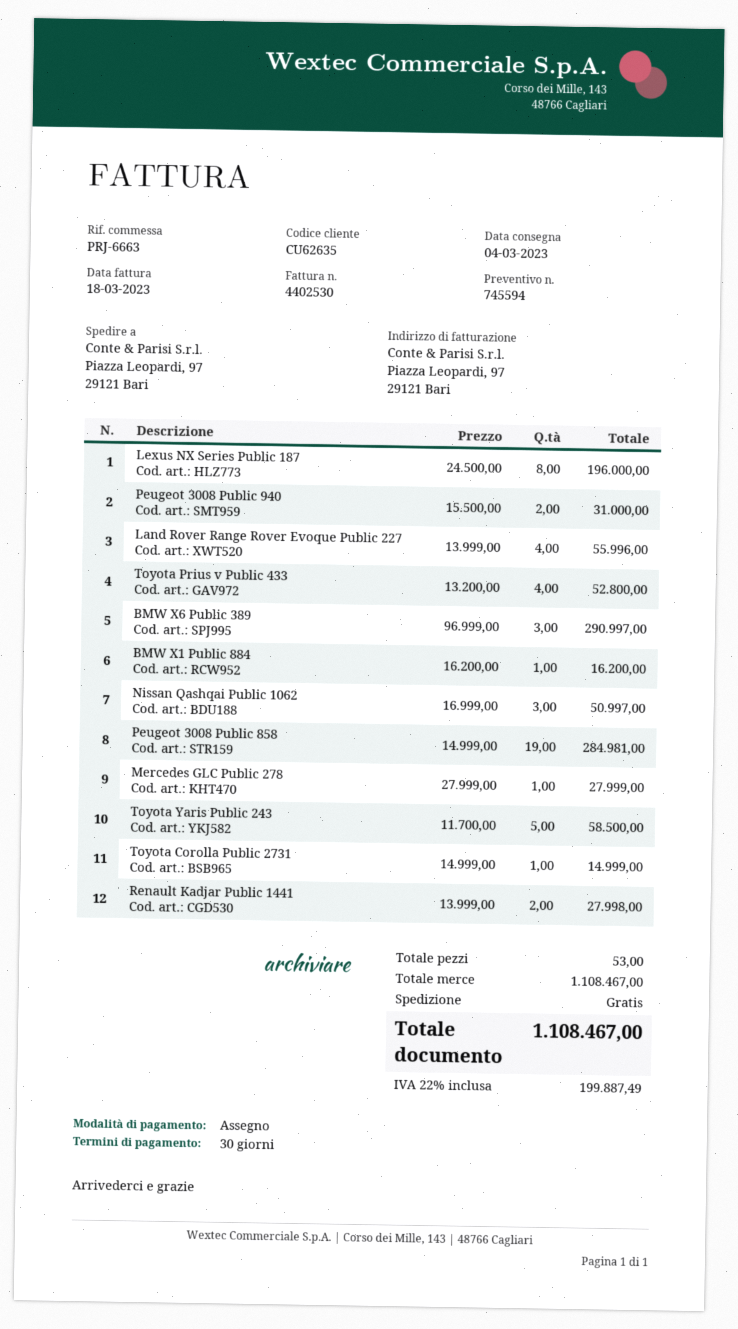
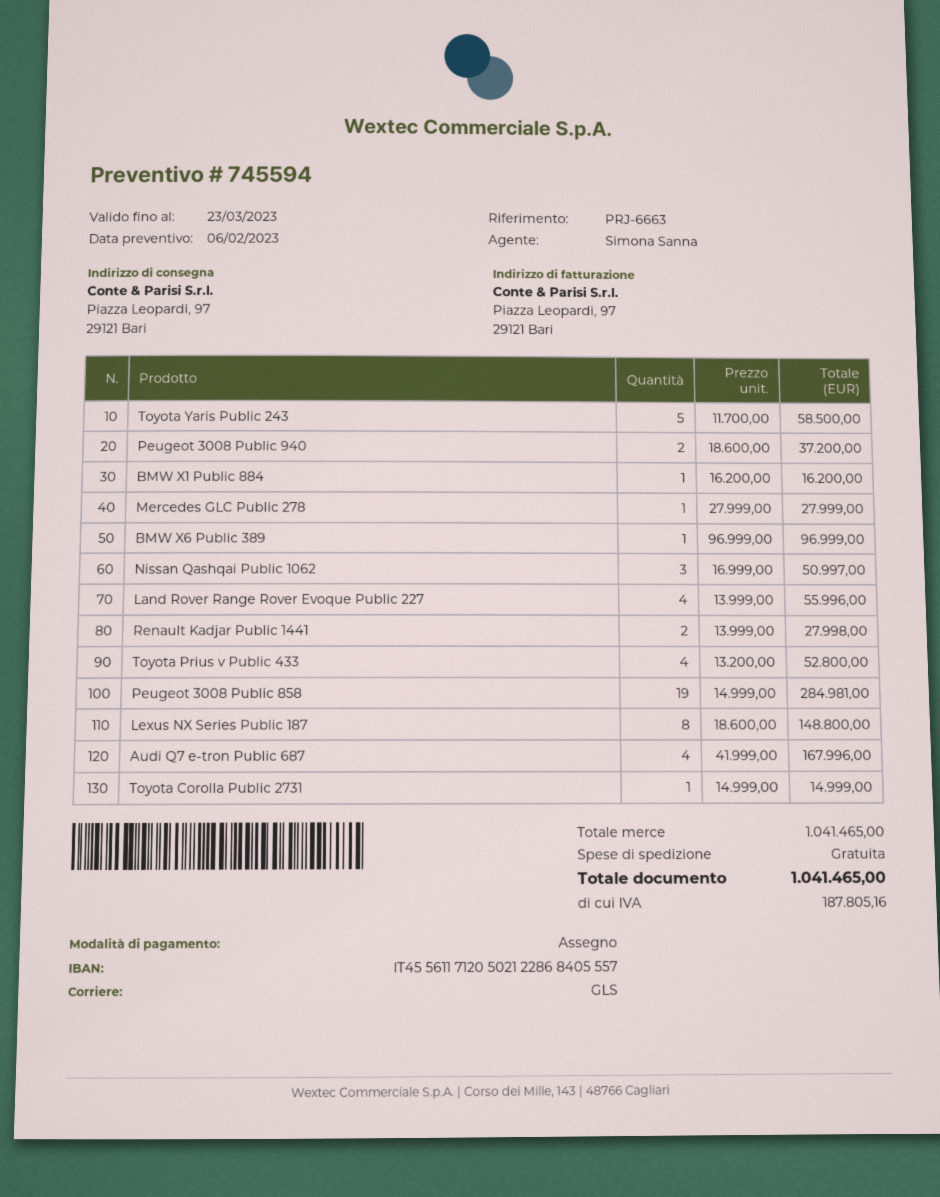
Lexus NX Series Public 187: 8 x 24500.00 = 196000.00 -> 8 x 18600.00 = 148800.00
Peugeot 3008 Public 940: 2 x 15500.00 = 31000.00 -> 2 x 18600.00 = 37200.00
BMW X6 Public 389: 3 x 96999.00 = 290997.00 -> 1 x 96999.00 = 96999.00
Audi Q7 e-tron Public 687: none -> 4 x 41999.00 = 167996.00
subtotal: 1108467.00 -> 1041465.00
tax: 199887.49 -> 187805.16
total: 1108467.00 -> 1041465.00

